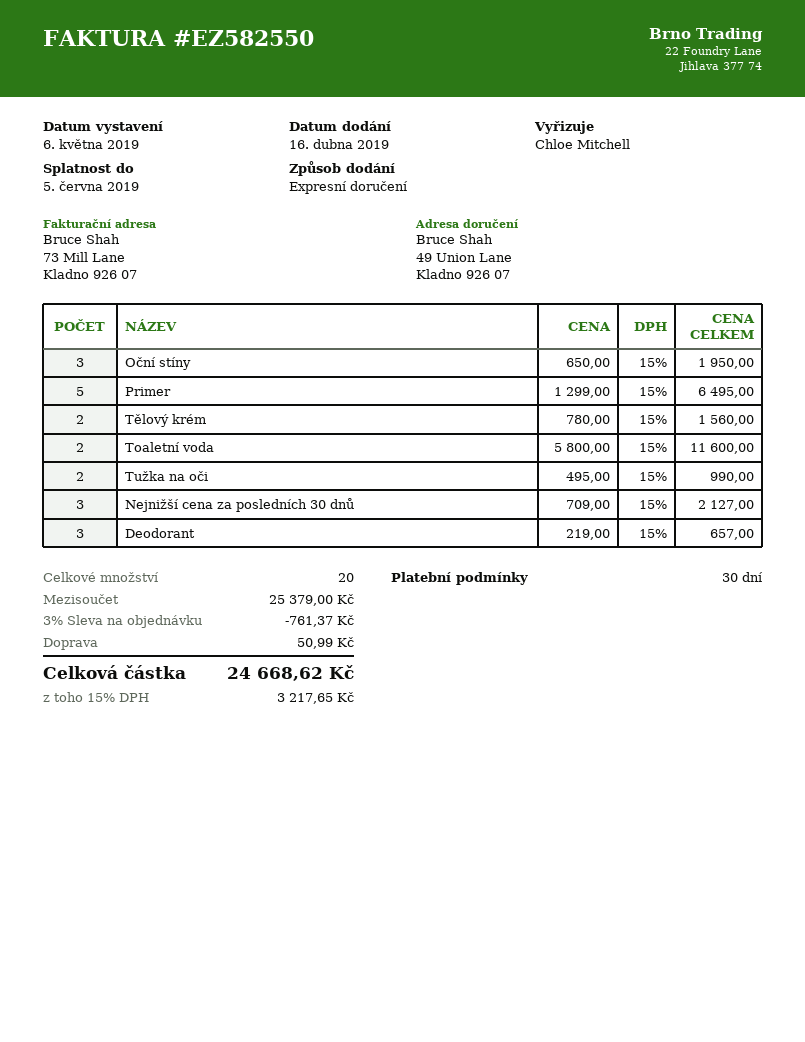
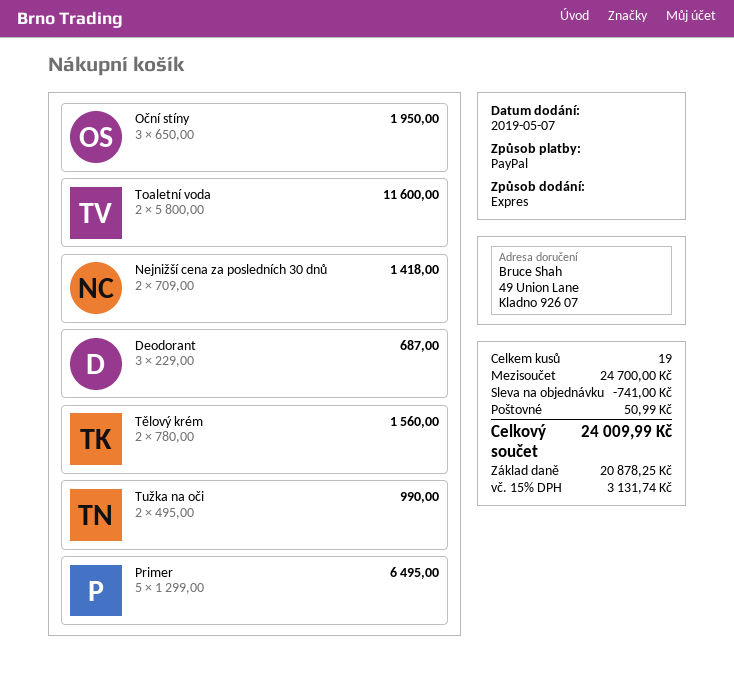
delivery date: 2019-04-16 -> 2019-05-07
Nejnižší cena za posledních 30 dnů: 3 x 709.00 = 2127.00 -> 2 x 709.00 = 1418.00
Deodorant: 3 x 219.00 = 657.00 -> 3 x 229.00 = 687.00
total quantity: 20 -> 19
subtotal: 25379.00 -> 24700.00
discount: 761.37 -> 741.00
tax: 15% = 3217.65 -> 15% = 3131.74
total: 24668.62 -> 24009.99

